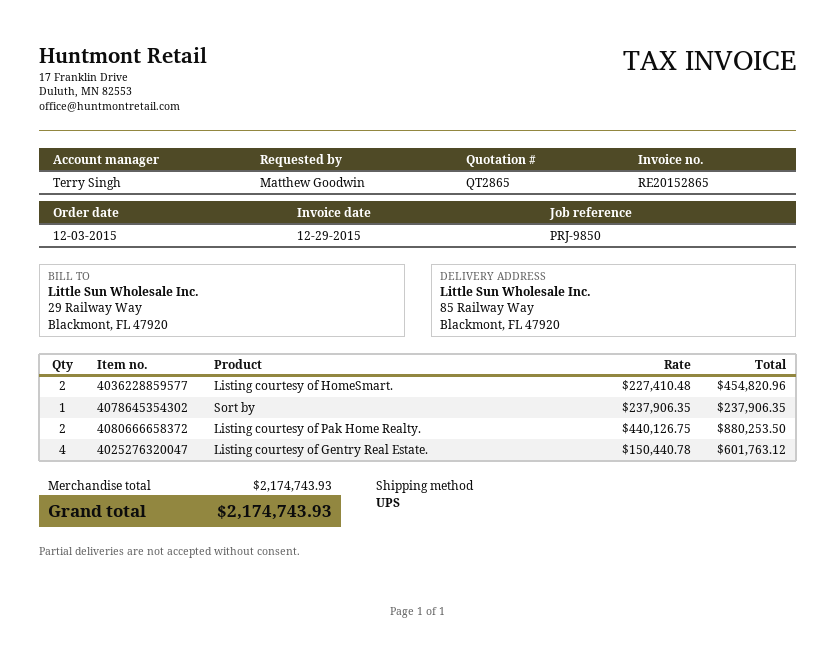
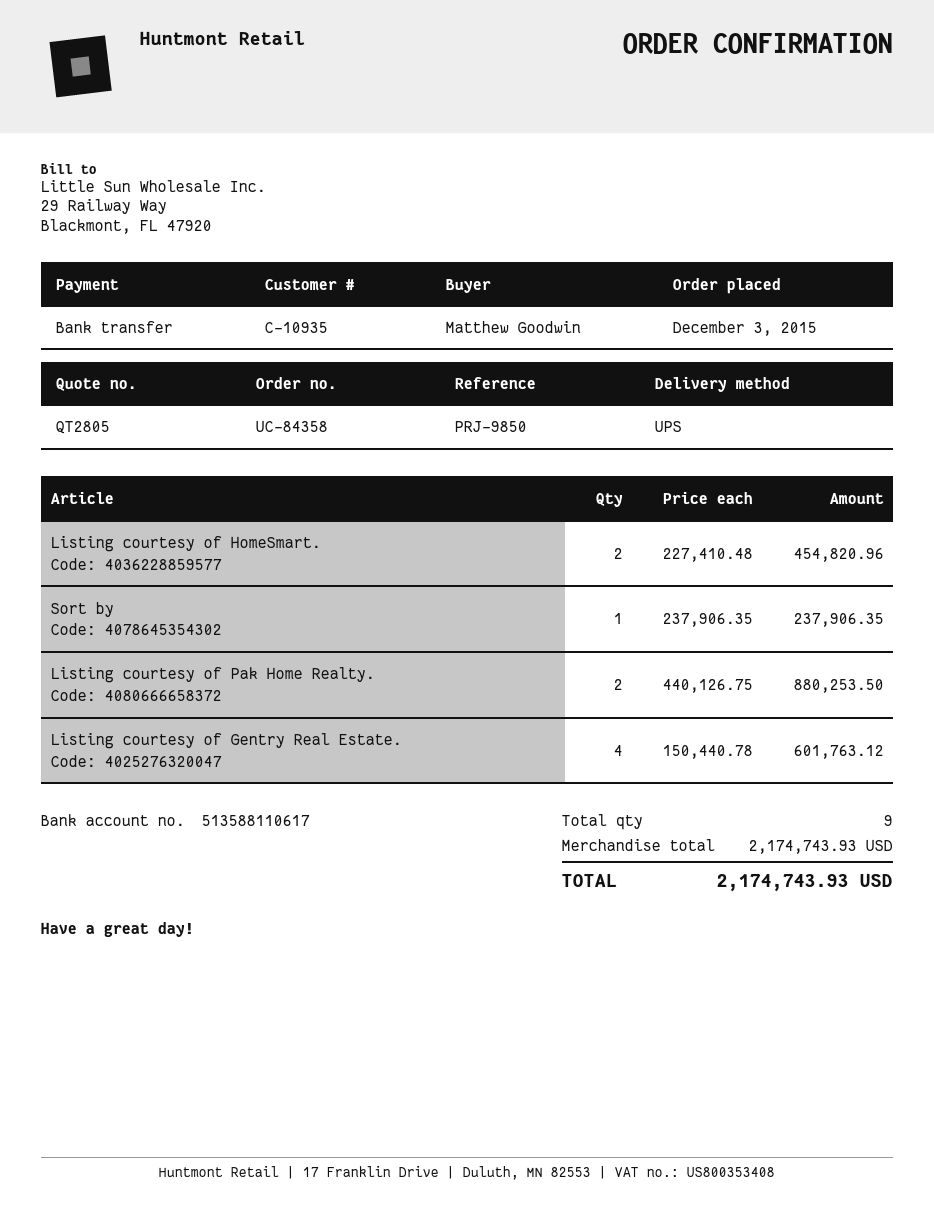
quote number: QT2865 -> QT2805

